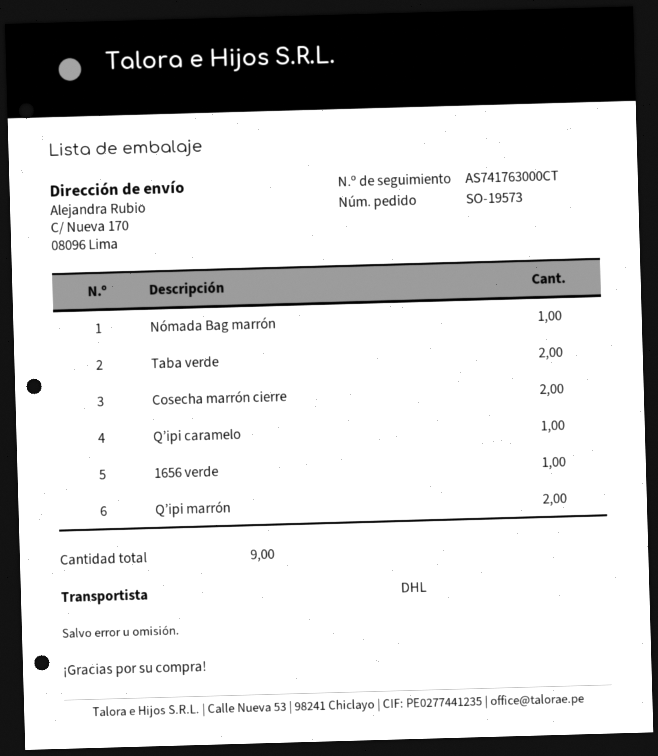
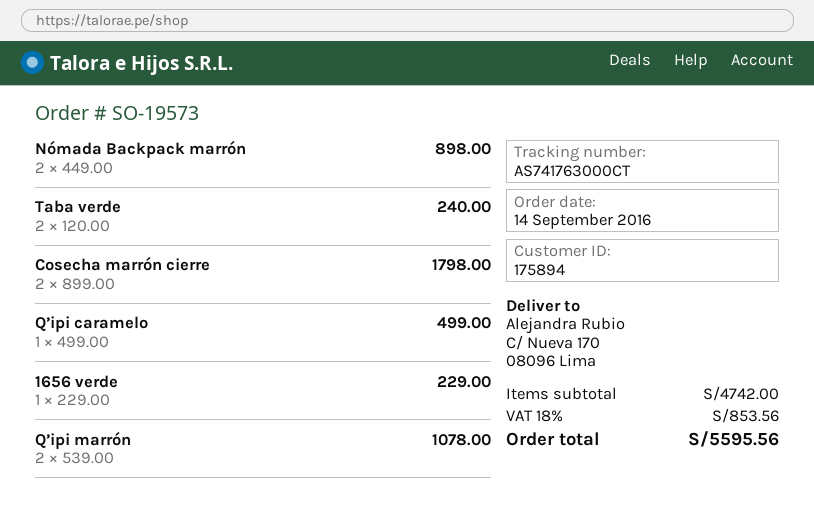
Nómada Bag marrón: 1 -> none
Nómada Backpack marrón: none -> 2

